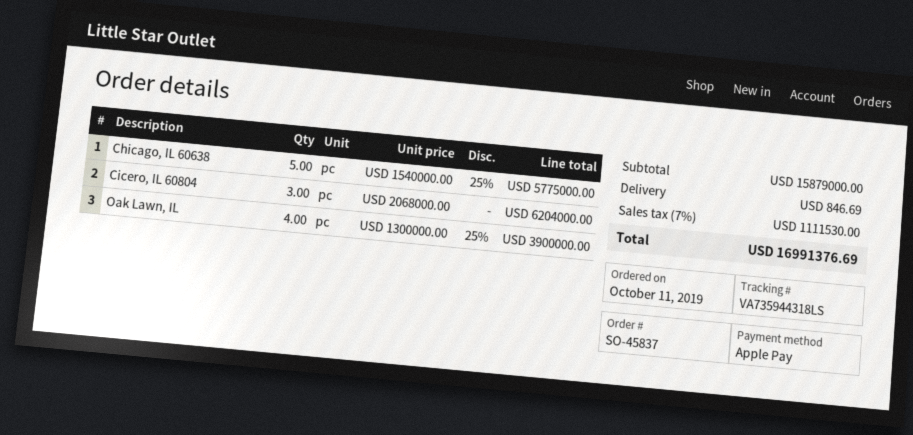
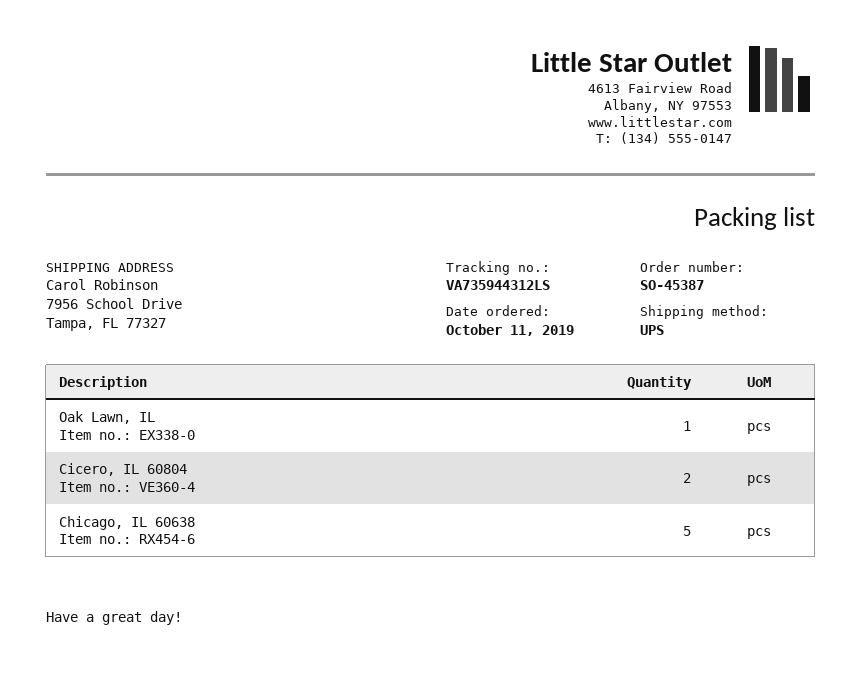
order number: SO-45837 -> SO-45387
tracking number: VA735944318LS -> VA735944312LS
Cicero, IL 60804: 3 -> 2
Oak Lawn, IL: 4 -> 1

